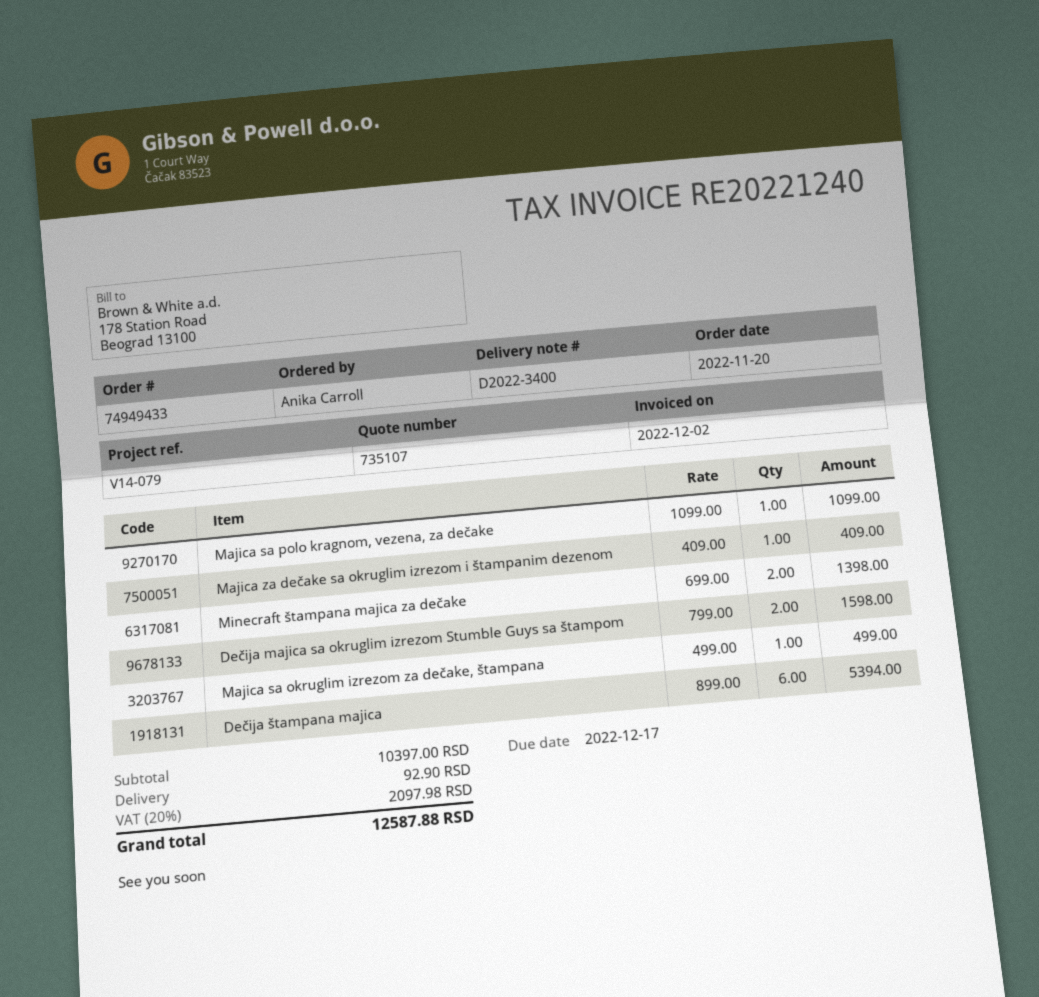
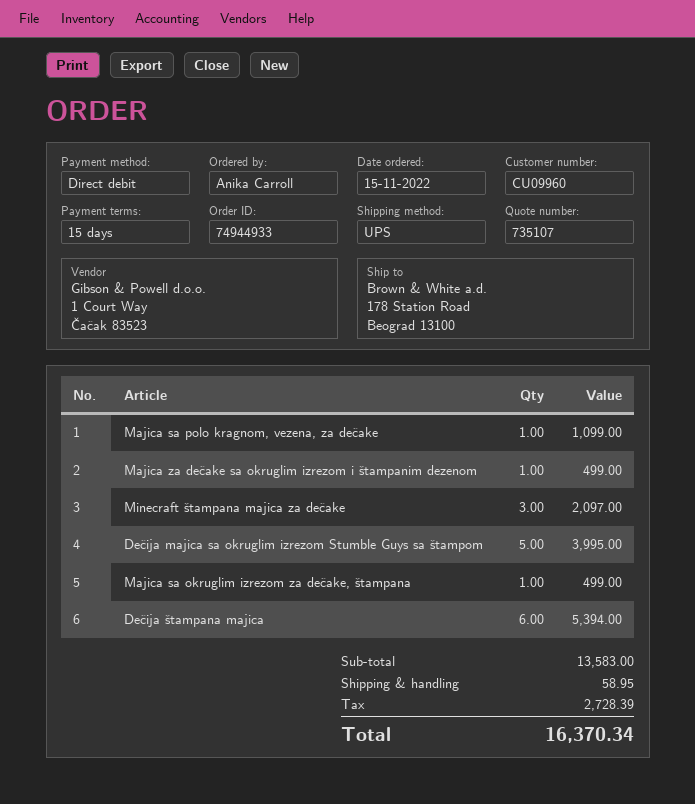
order number: 74949433 -> 74944933
order date: 2022-11-20 -> 2022-11-15
Majica za dečake sa okruglim izrezom i štampanim dezenom: 1 for 409.00 -> 1 for 499.00
Minecraft štampana majica za dečake: 2 for 1398.00 -> 3 for 2097.00
Dečija majica sa okruglim izrezom Stumble Guys sa štampom: 2 for 1598.00 -> 5 for 3995.00
subtotal: 10397.00 -> 13583.00
shipping: 92.90 -> 58.95
tax: 2097.98 -> 2728.39
total: 12587.88 -> 16370.34

